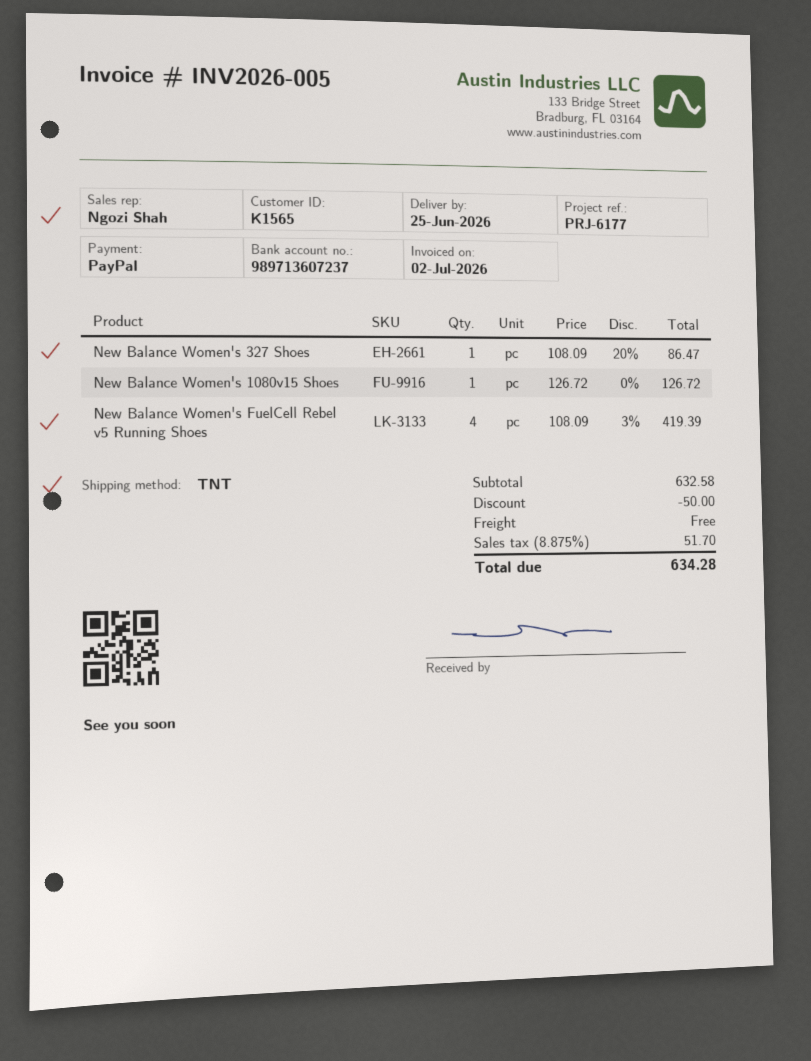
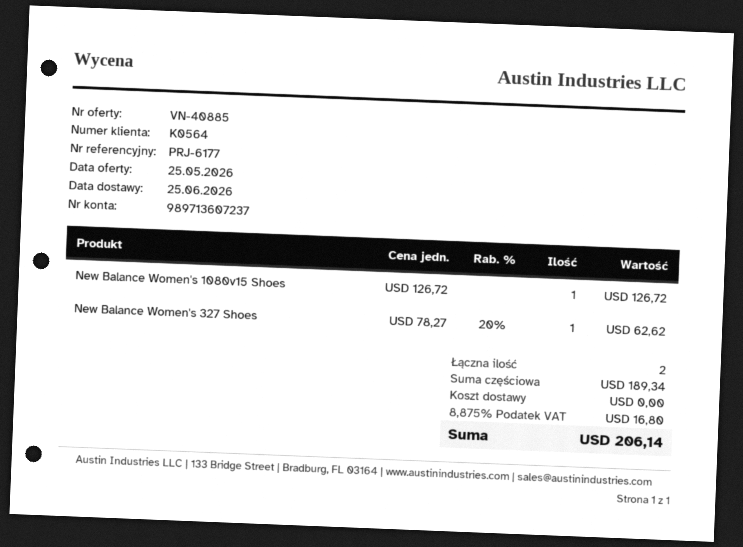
customer number: K1565 -> K0564
New Balance Women's 327 Shoes: 1 x 108.09 - 20% = 86.47 -> 1 x 78.27 - 20% = 62.62
New Balance Women's FuelCell Rebel v5 Running Shoes: 4 x 108.09 - 3% = 419.39 -> none
subtotal: 632.58 -> 189.34
discount: 50.00 -> none
tax: 8.875% = 51.70 -> 8.875% = 16.80
total: 634.28 -> 206.14

